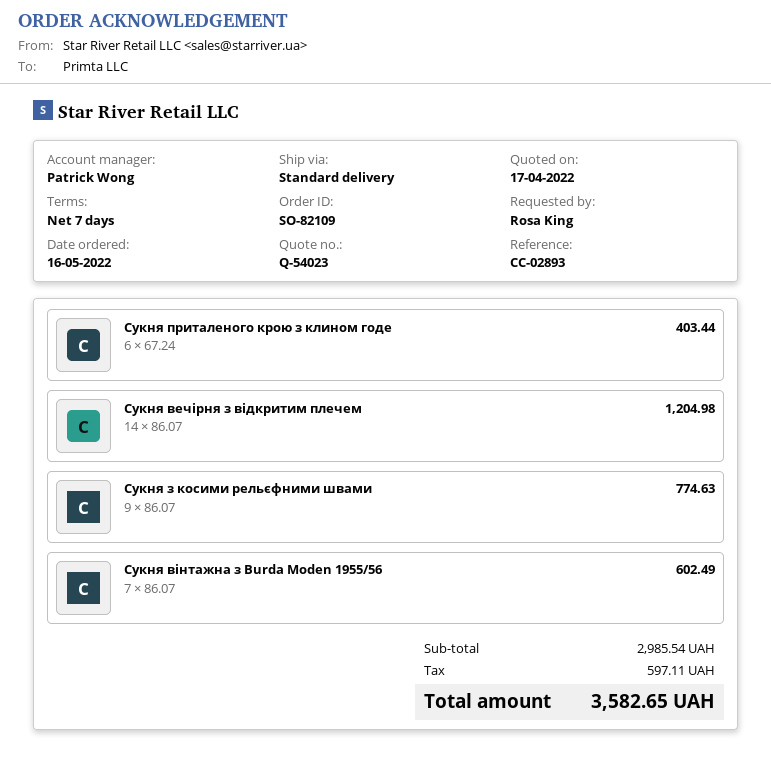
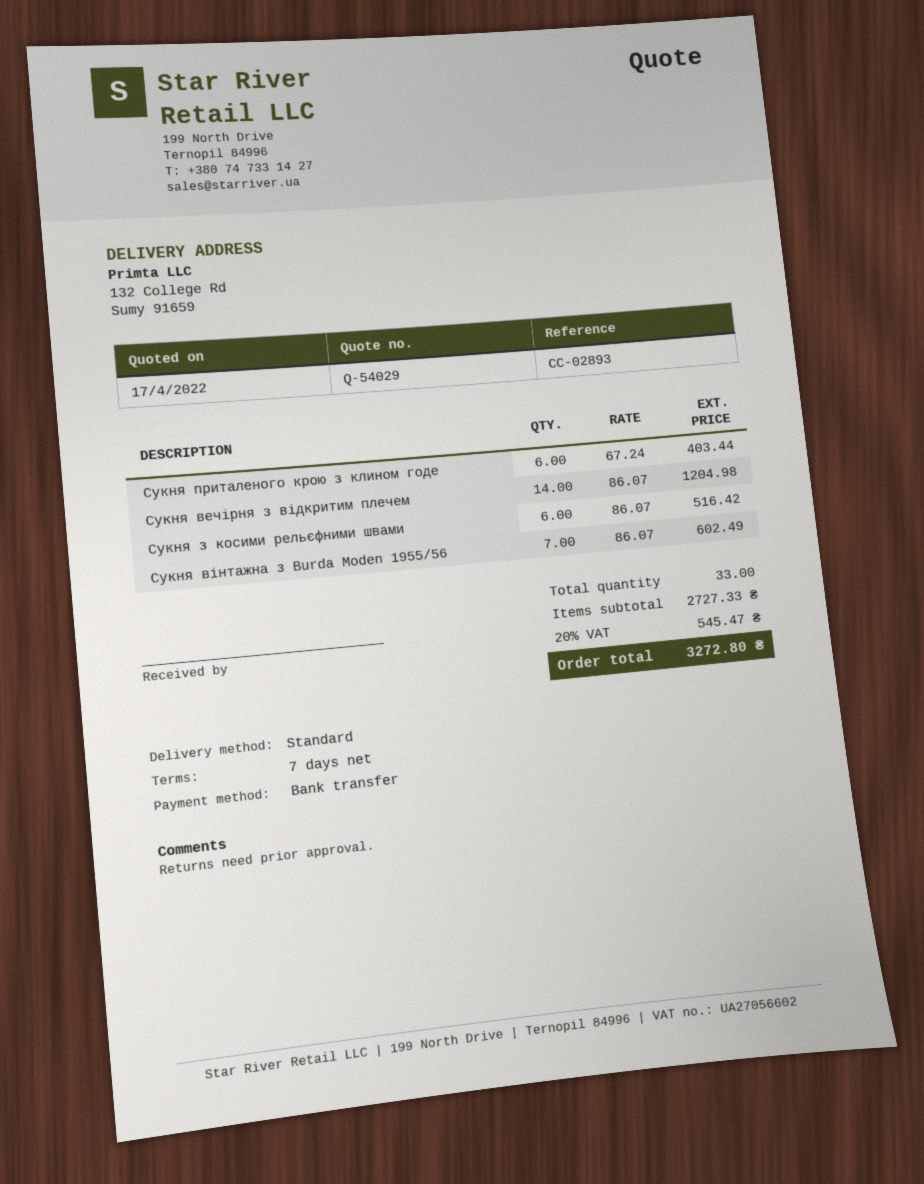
quote number: Q-54023 -> Q-54029
Сукня з косими рельєфними швами: 9 x 86.07 = 774.63 -> 6 x 86.07 = 516.42
subtotal: 2985.54 -> 2727.33
tax: 597.11 -> 545.47
total: 3582.65 -> 3272.80

